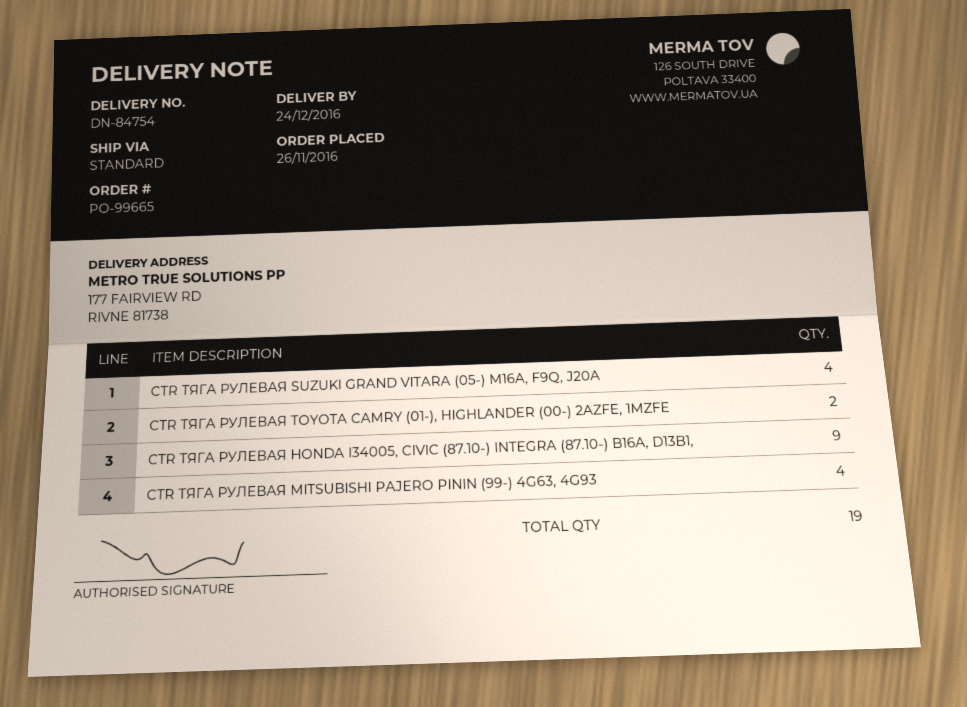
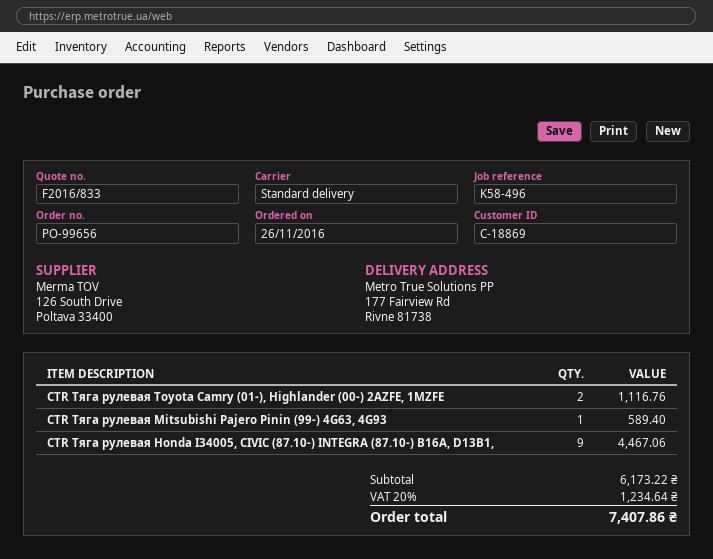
order number: PO-99665 -> PO-99656
CTR ТЯГА РУЛЕВАЯ SUZUKI GRAND VITARA (05-) M16A, F9Q, J20A: 4 -> none
CTR ТЯГА РУЛЕВАЯ MITSUBISHI PAJERO PININ (99-) 4G63, 4G93: 4 -> 1

